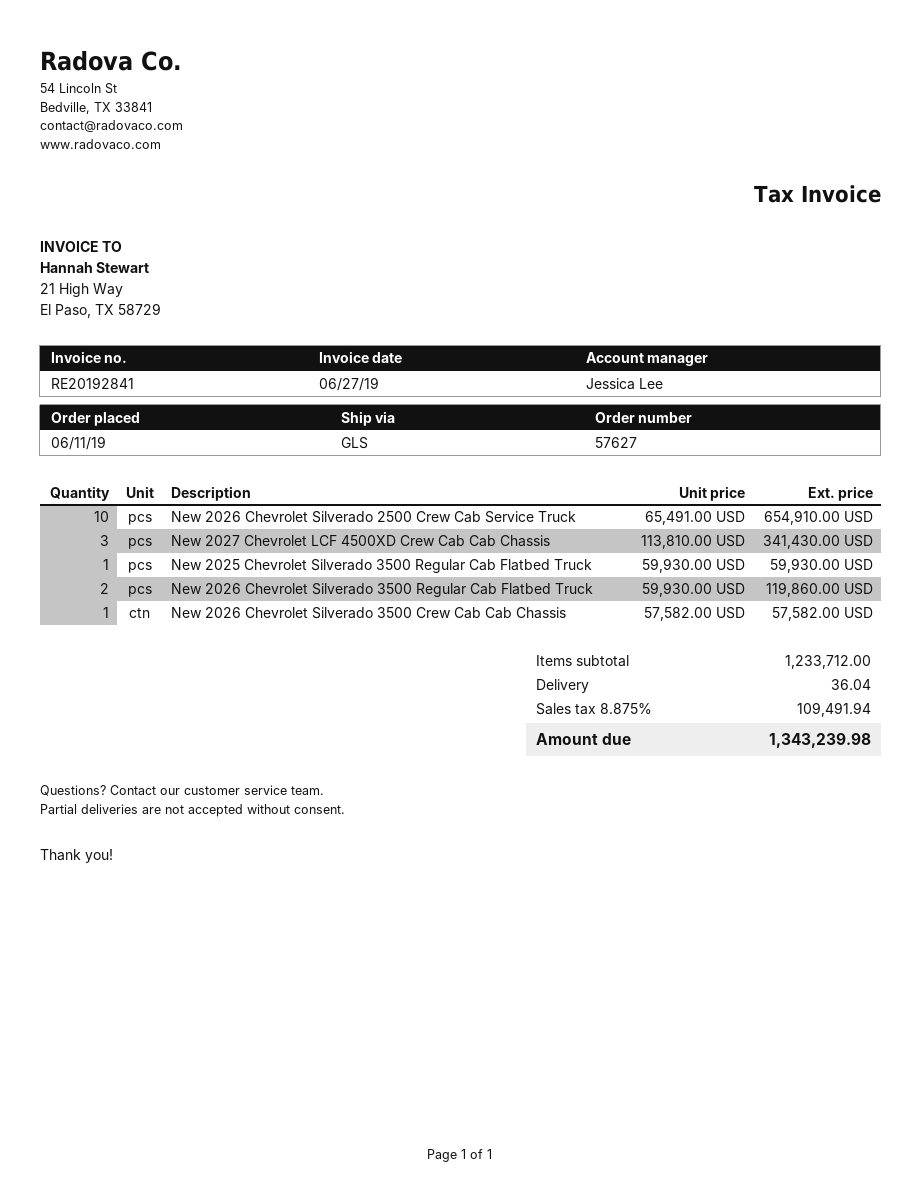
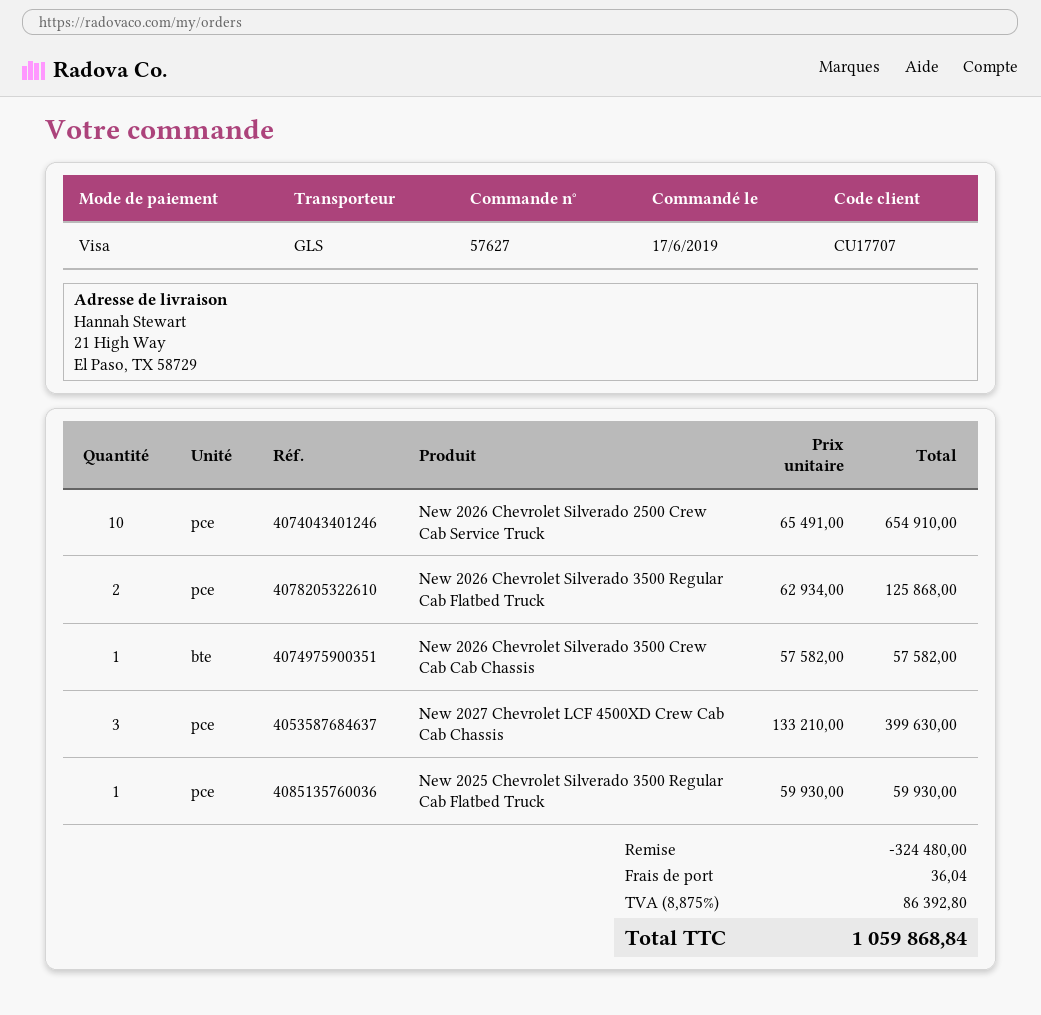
order date: 2019-06-11 -> 2019-06-17
New 2027 Chevrolet LCF 4500XD Crew Cab Cab Chassis: 3 x 113810.00 = 341430.00 -> 3 x 133210.00 = 399630.00
New 2026 Chevrolet Silverado 3500 Regular Cab Flatbed Truck: 2 x 59930.00 = 119860.00 -> 2 x 62934.00 = 125868.00
discount: none -> 324480.00
tax: 8.875% = 109491.94 -> 8.875% = 86392.80
total: 1343239.98 -> 1059868.84

